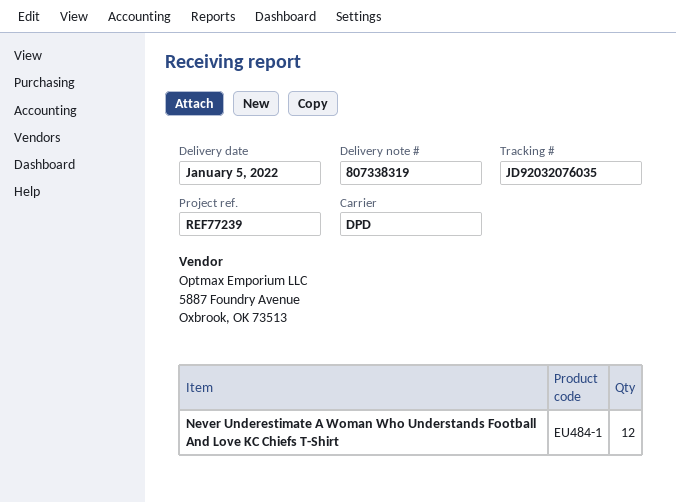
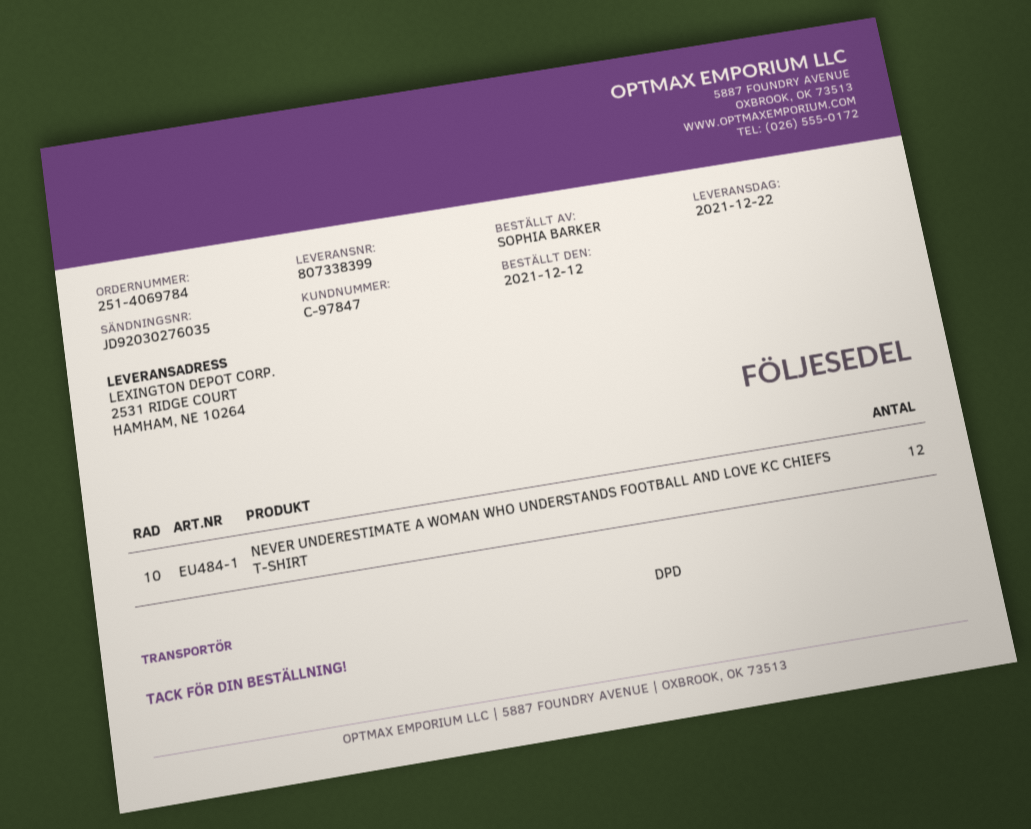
delivery note number: 807338319 -> 807338399
delivery date: 2022-01-05 -> 2021-12-22
tracking number: JD92032076035 -> JD92030276035

